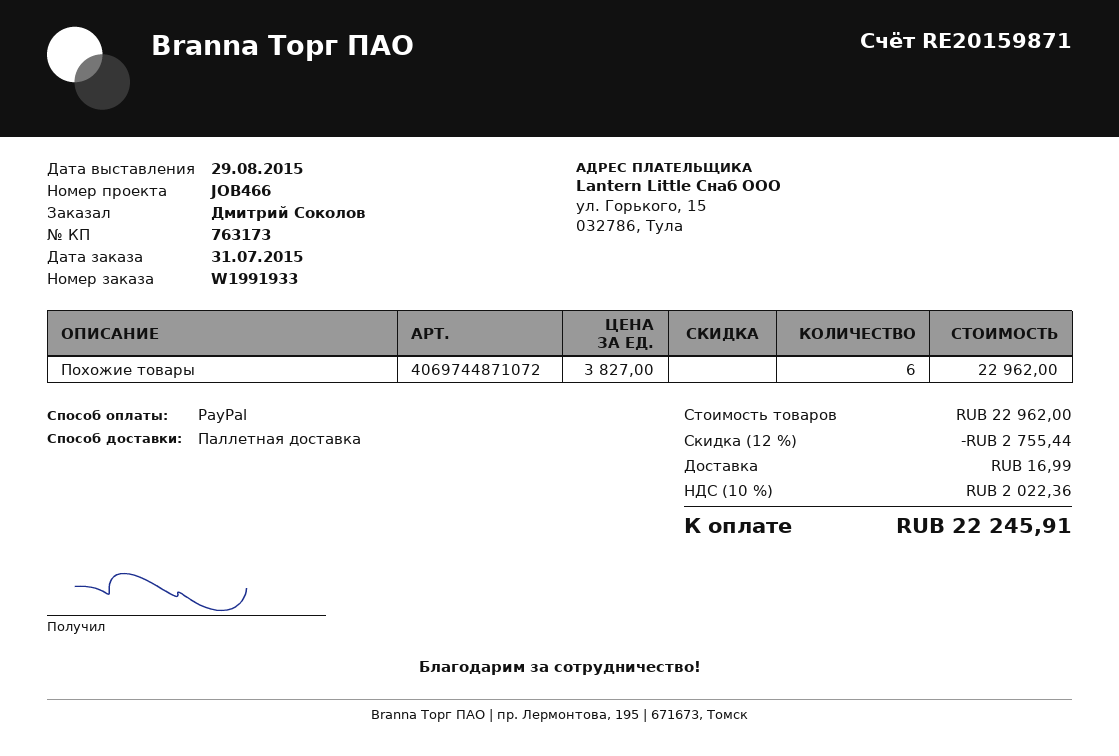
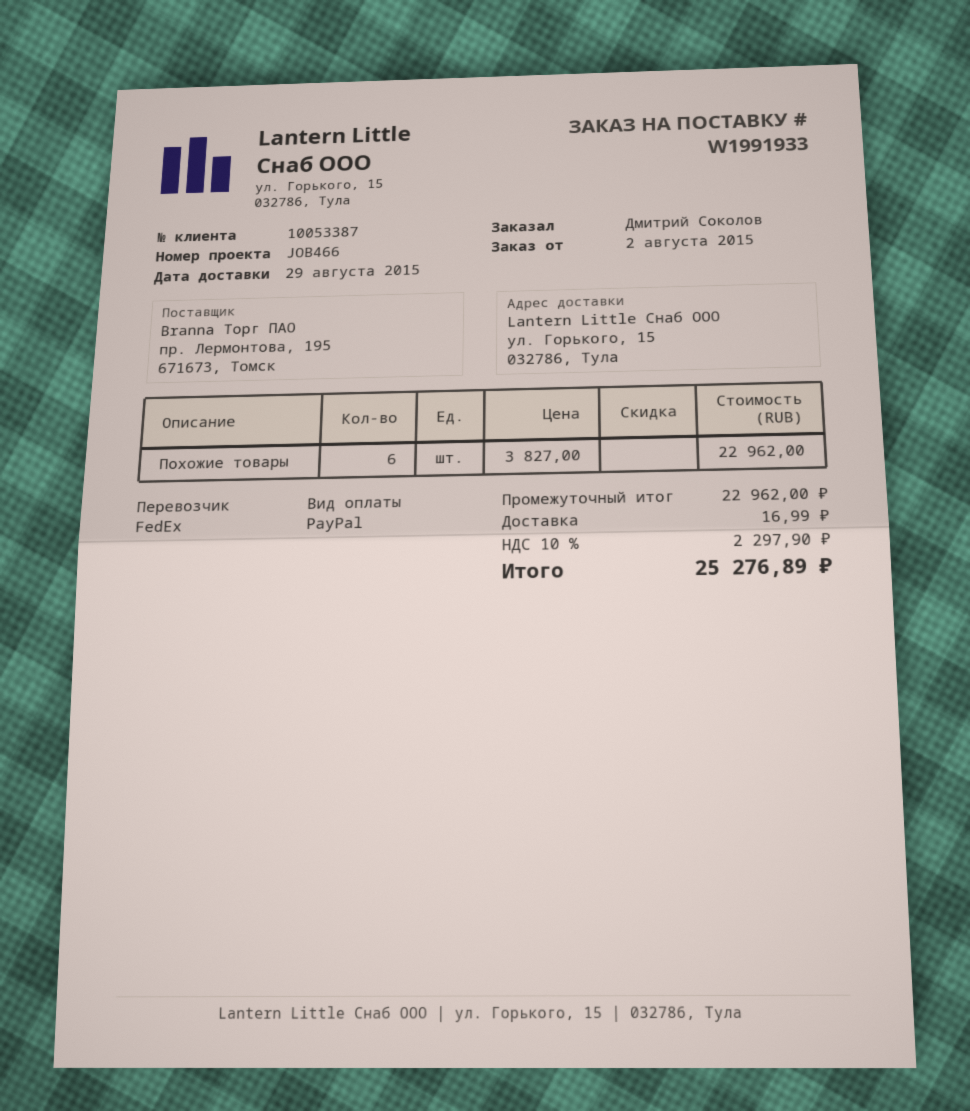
order date: 2015-07-31 -> 2015-08-02
shipping method: pallet freight -> FedEx
discount: 12% = 2755.44 -> none
tax: 10% = 2022.36 -> 10% = 2297.90
total: 22245.91 -> 25276.89

